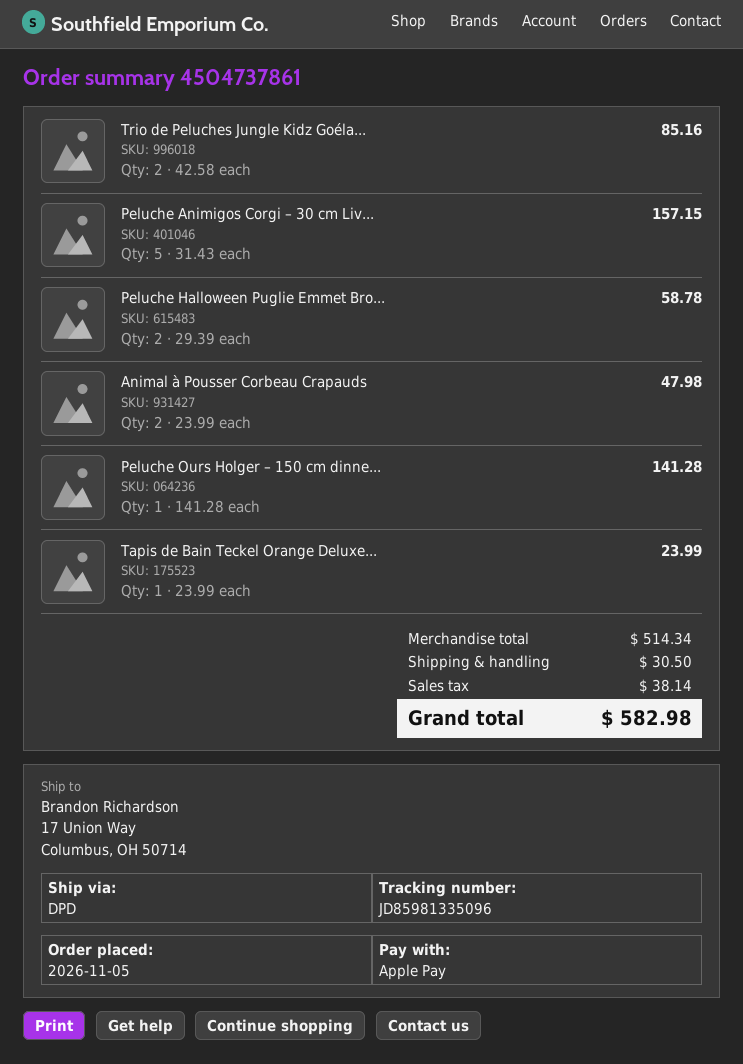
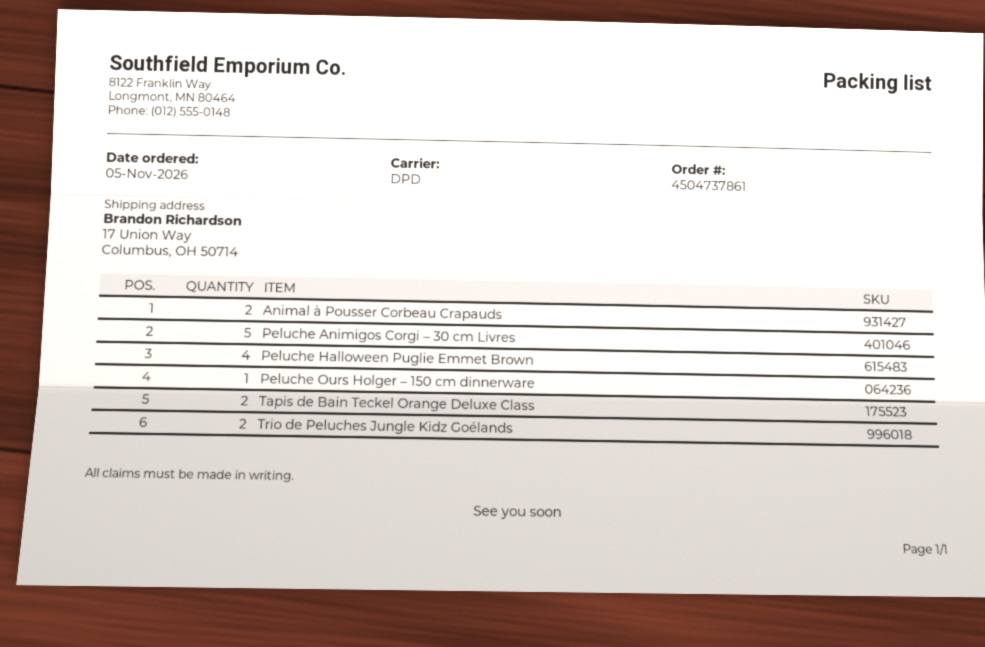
Peluche Halloween Puglie Emmet Bro...: 2 -> 4
Tapis de Bain Teckel Orange Deluxe...: 1 -> 2

